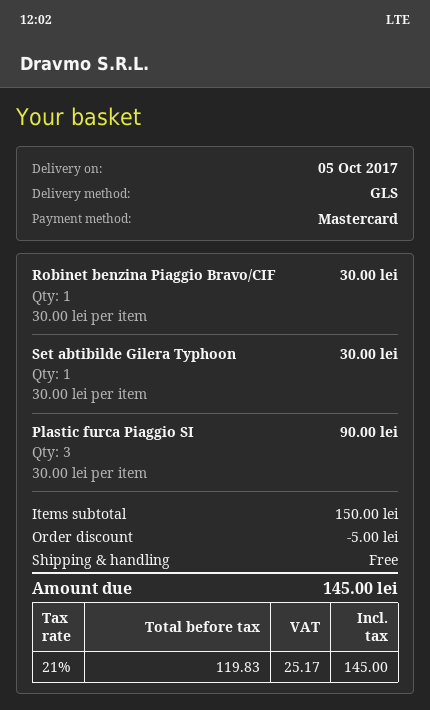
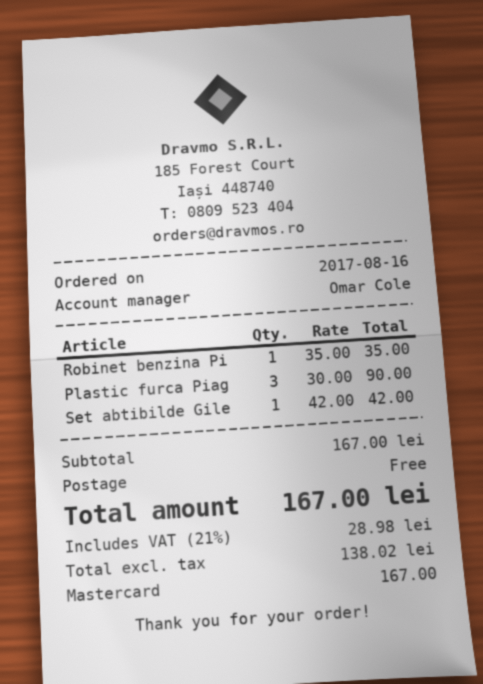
Robinet benzina Piaggio Bravo/CIF: 1 x 30.00 = 30.00 -> 1 x 35.00 = 35.00
Set abtibilde Gilera Typhoon: 1 x 30.00 = 30.00 -> 1 x 42.00 = 42.00
subtotal: 150.00 -> 167.00
discount: 5.00 -> none
net: 119.83 -> 138.02
tax: 21% = 25.17 -> 21% = 28.98
total: 145.00 -> 167.00

